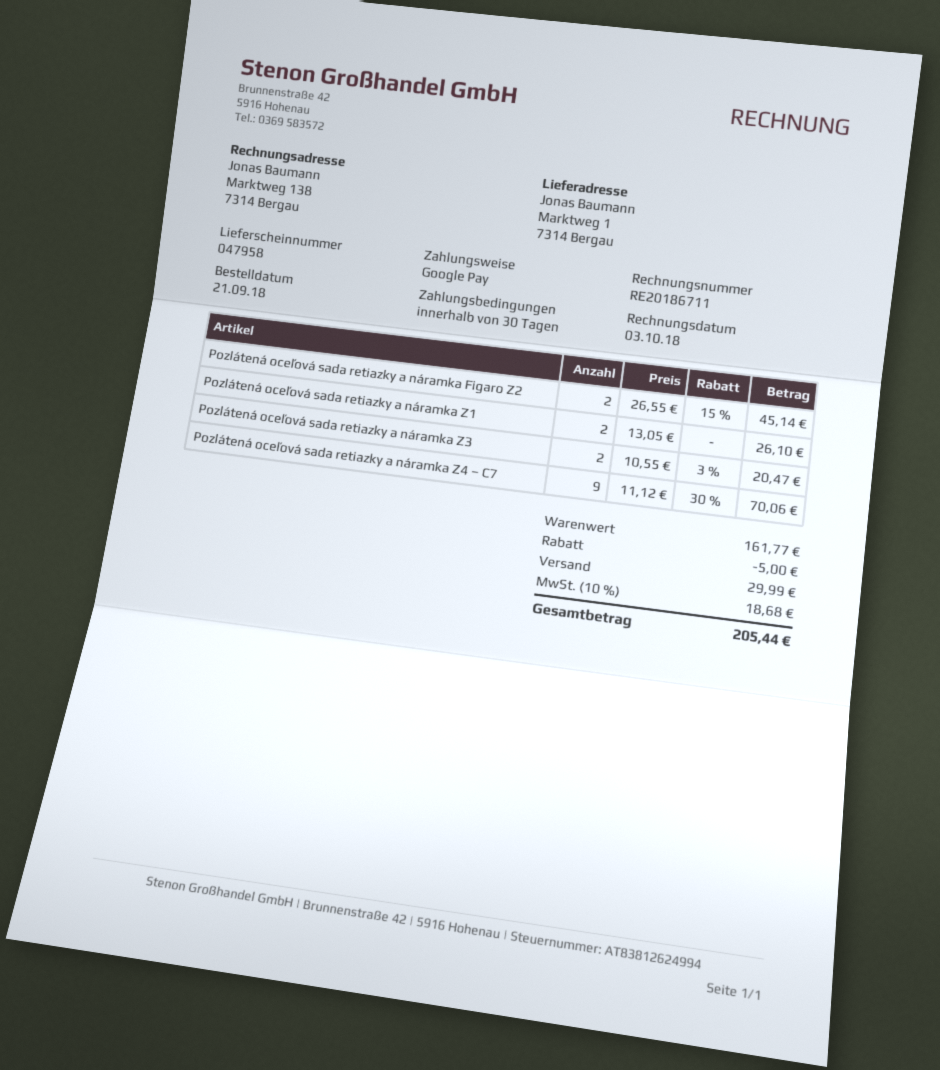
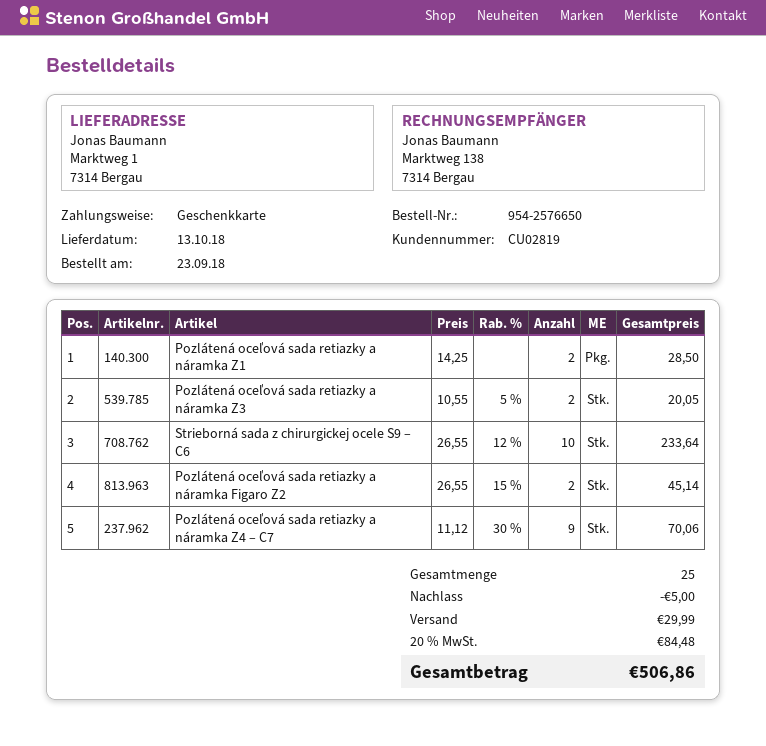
order date: 2018-09-21 -> 2018-09-23
payment method: Google Pay -> gift card
Pozlátená oceľová sada retiazky a náramka Z1: 2 x 13.05 = 26.10 -> 2 x 14.25 = 28.50
Pozlátená oceľová sada retiazky a náramka Z3: 2 x 10.55 - 3% = 20.47 -> 2 x 10.55 - 5% = 20.05
Strieborná sada z chirurgickej ocele S9 – C6: none -> 10 x 26.55 - 12% = 233.64
tax: 10% = 18.68 -> 20% = 84.48
total: 205.44 -> 506.86

